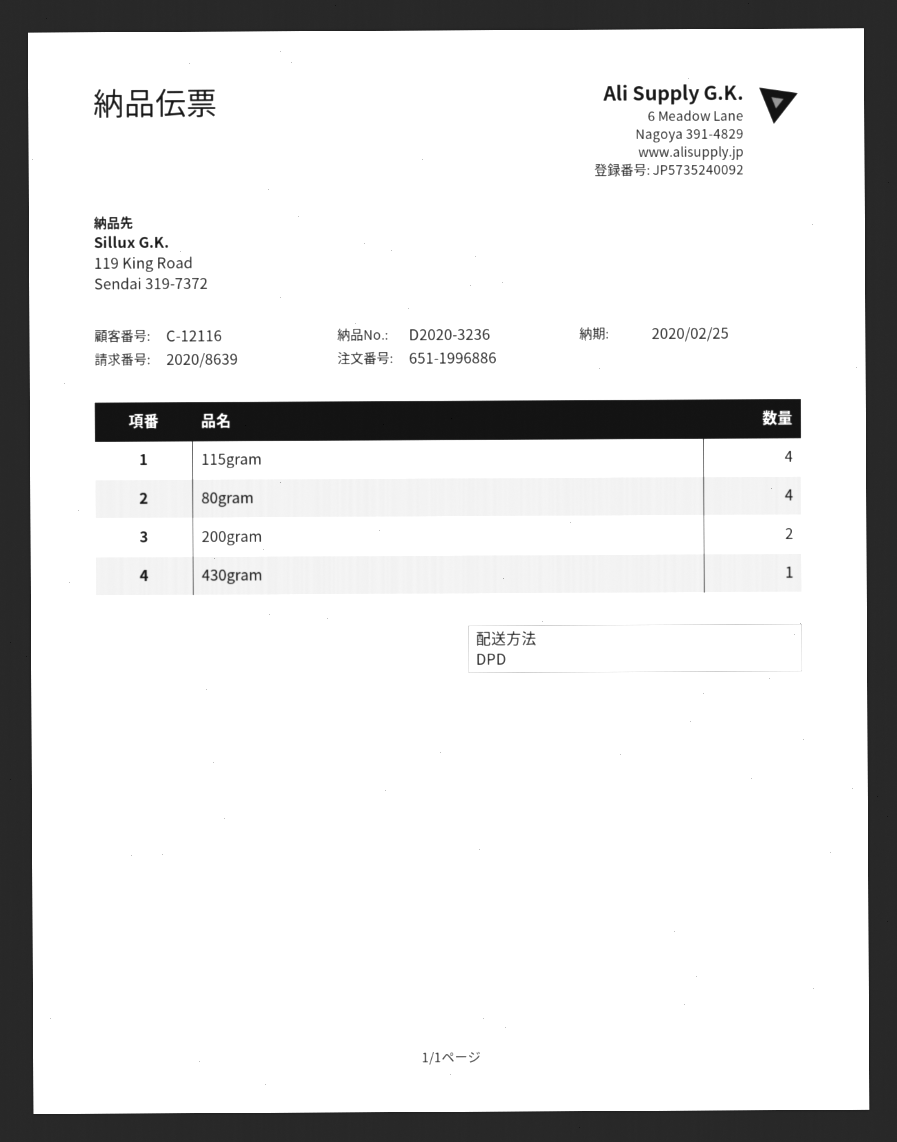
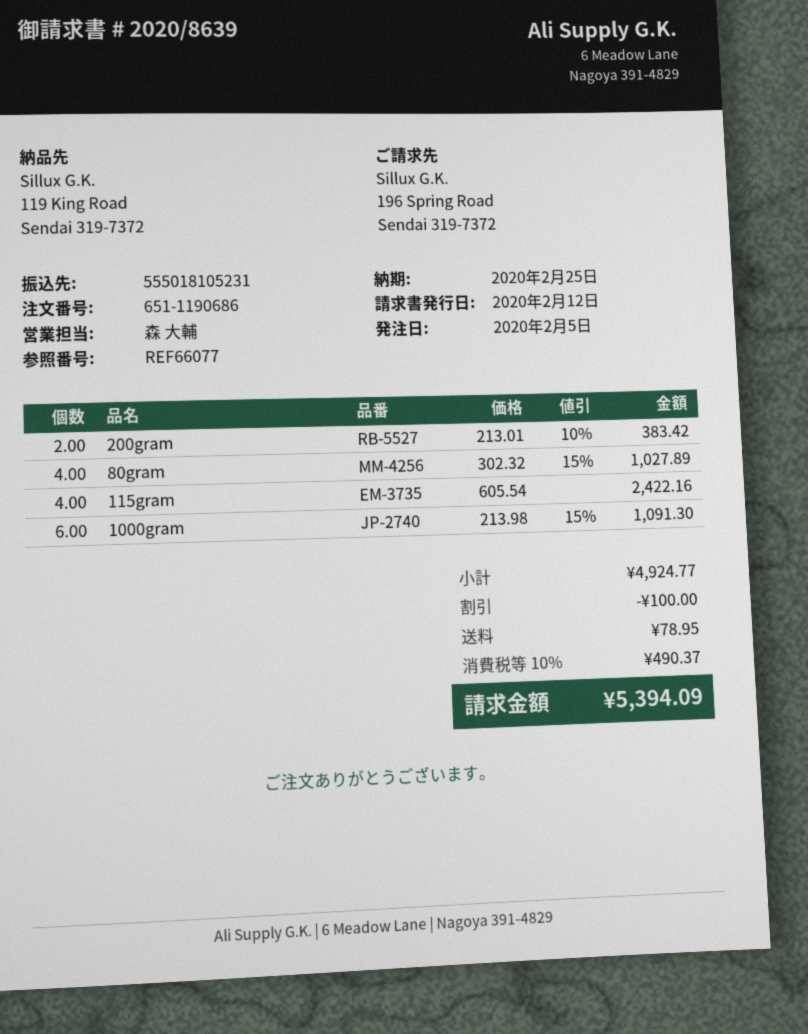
order number: 651-1996886 -> 651-1190686
430gram: 1 -> none
1000gram: none -> 6

